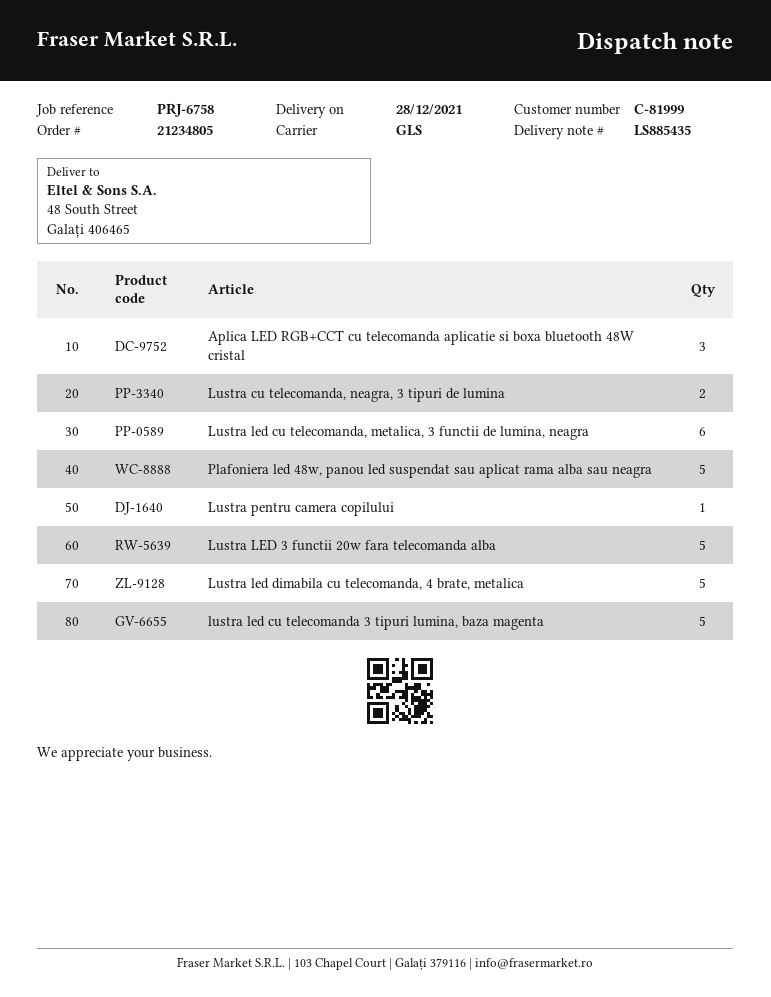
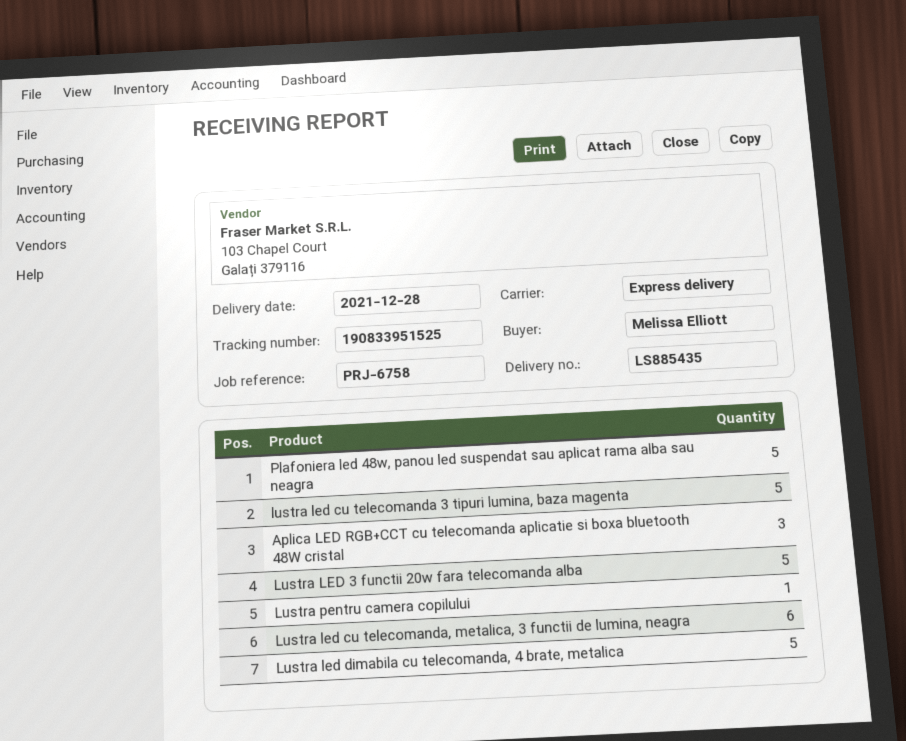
shipping method: GLS -> express
Lustra cu telecomanda, neagra, 3 tipuri de lumina: 2 -> none

